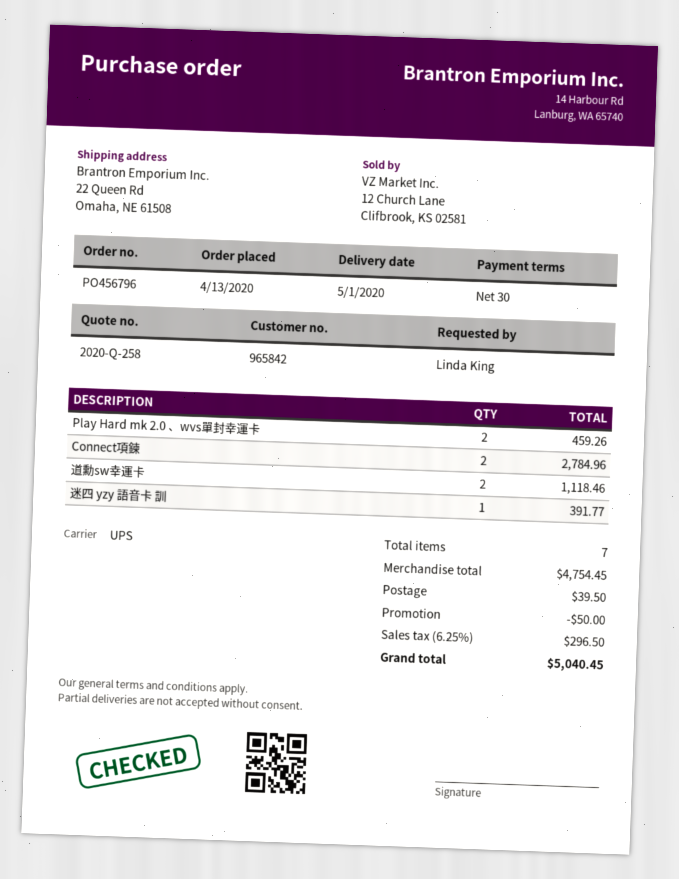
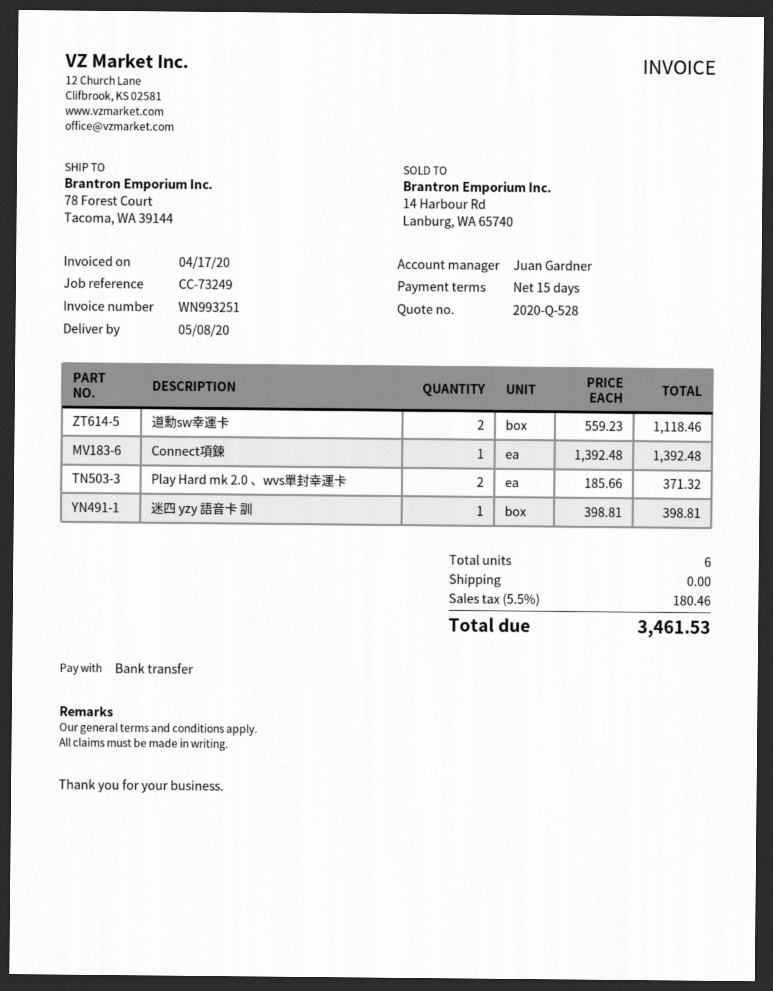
quote number: 2020-Q-258 -> 2020-Q-528
delivery date: 2020-05-01 -> 2020-05-08
payment terms: 30 days -> 15 days
ship to: 22 Queen Rd, Omaha, NE 61508 -> 78 Forest Court, Tacoma, WA 39144
Play Hard mk 2.0 、wvs單封幸運卡: 2 for 459.26 -> 2 for 371.32
Connect項鍊: 2 for 2784.96 -> 1 for 1392.48
迷四 yzy 語音卡 訓: 1 for 391.77 -> 1 for 398.81
total quantity: 7 -> 6
discount: 50.00 -> none
shipping: 39.50 -> 0.00
tax: 6.25% = 296.50 -> 5.5% = 180.46
total: 5040.45 -> 3461.53

